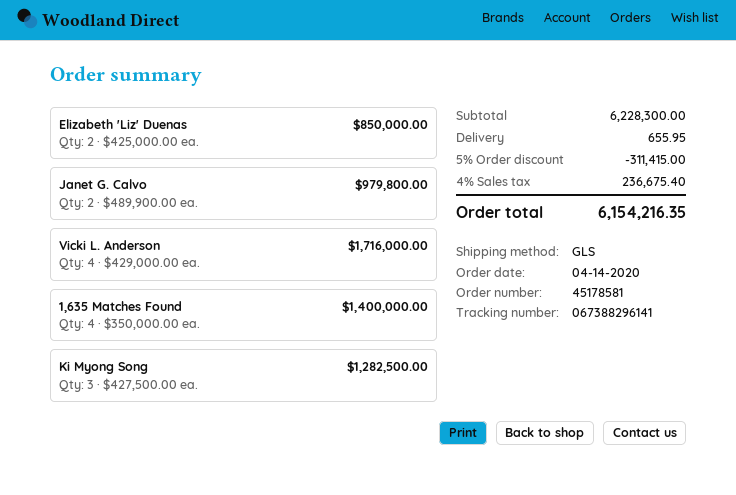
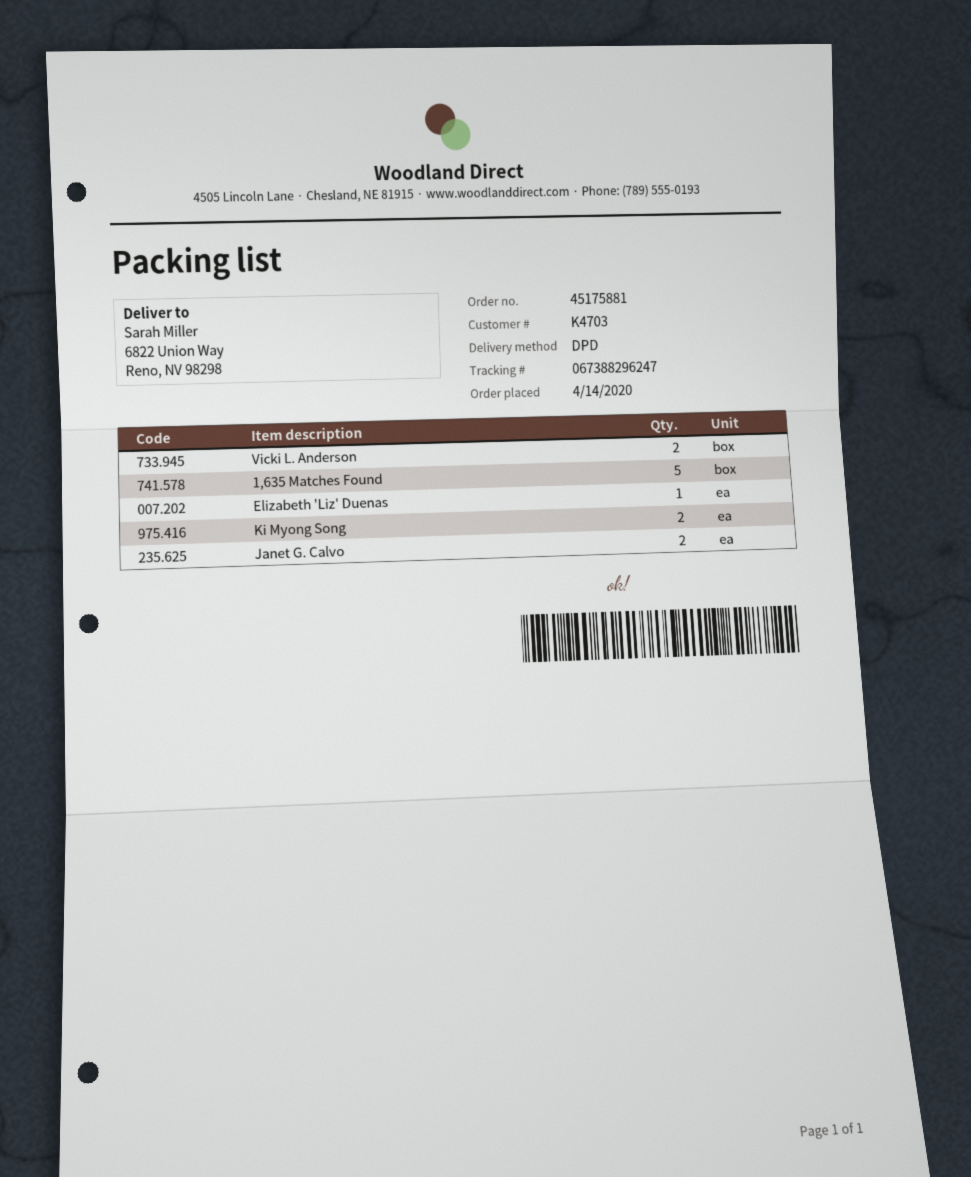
order number: 45178581 -> 45175881
shipping method: GLS -> DPD
tracking number: 067388296141 -> 067388296247
Elizabeth 'Liz' Duenas: 2 -> 1
Vicki L. Anderson: 4 -> 2
1,635 Matches Found: 4 -> 5
Ki Myong Song: 3 -> 2

